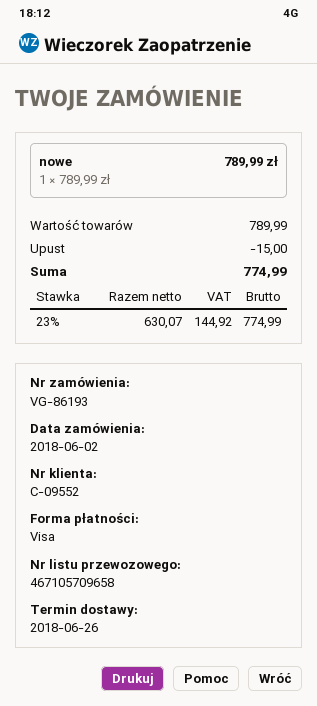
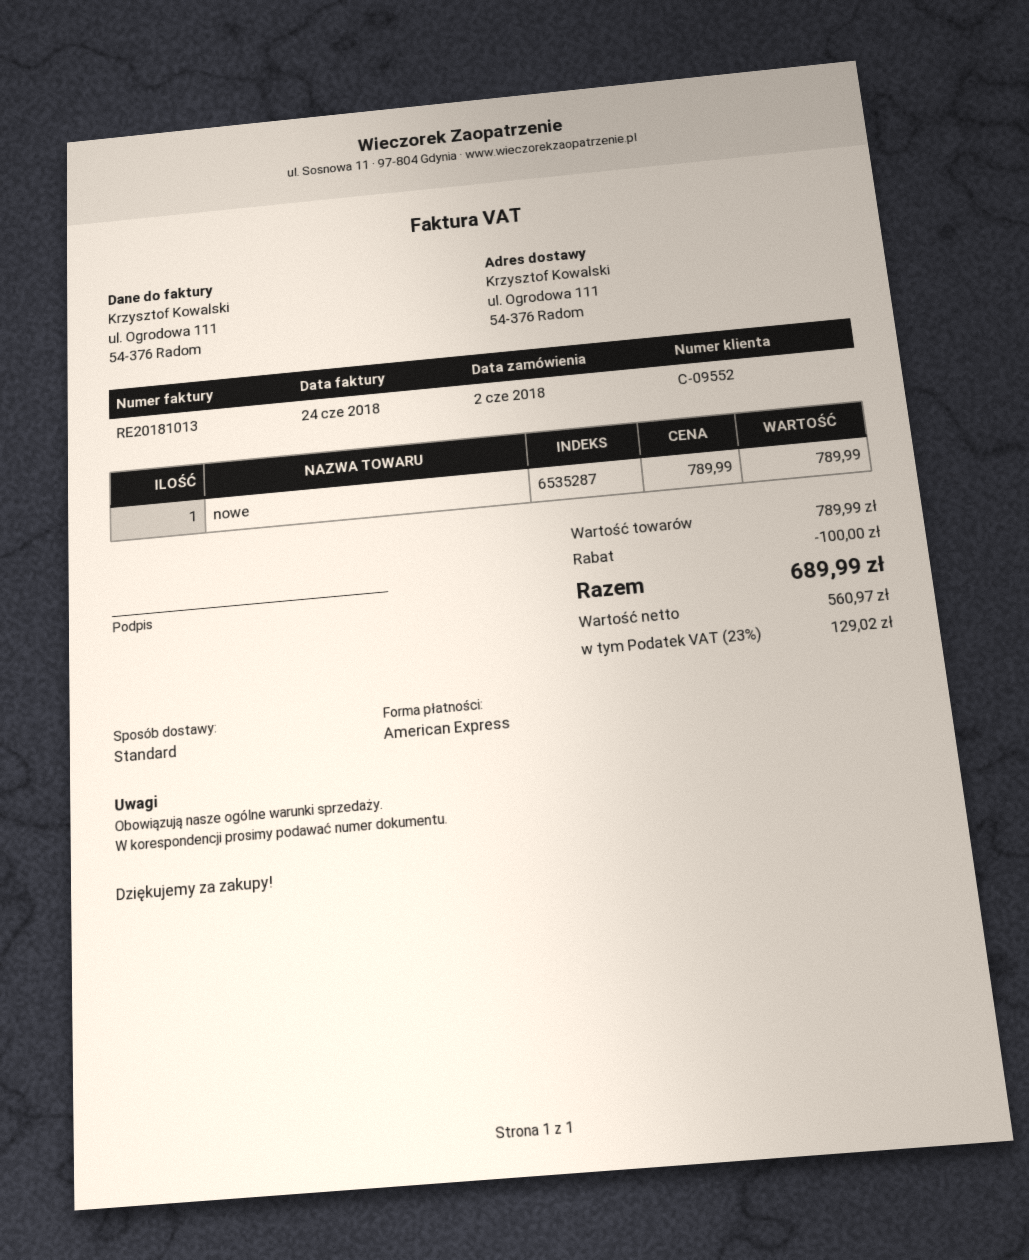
payment method: Visa -> American Express
discount: 15.00 -> 100.00
net: 630.07 -> 560.97
tax: 23% = 144.92 -> 23% = 129.02
total: 774.99 -> 689.99

